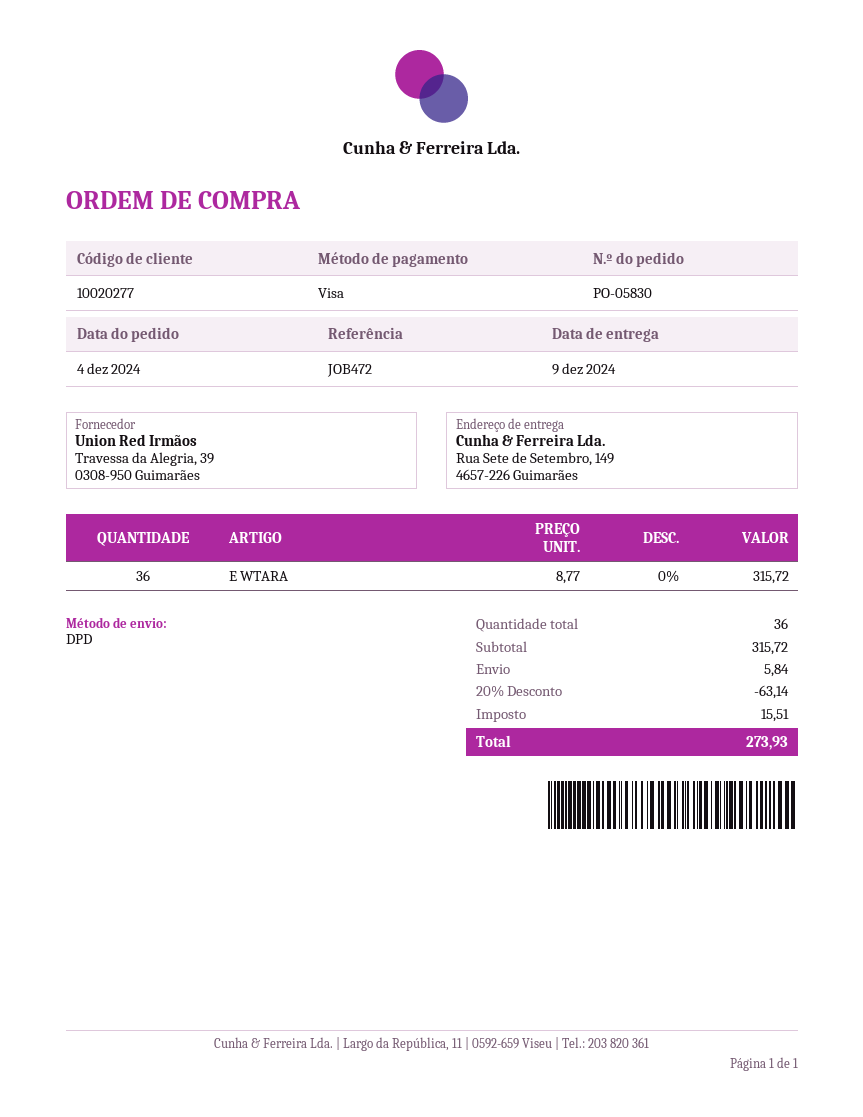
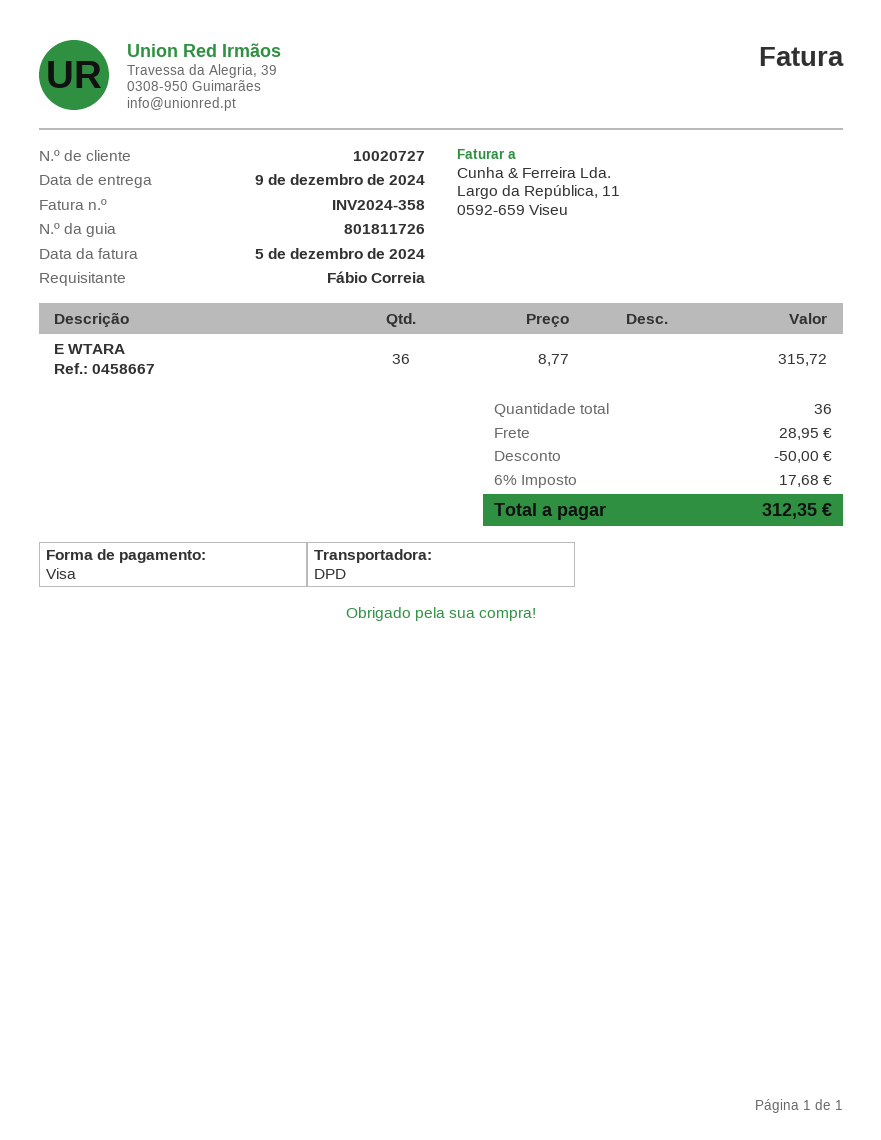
customer number: 10020277 -> 10020727
discount: 63.14 -> 50.00
shipping: 5.84 -> 28.95
tax: 15.51 -> 17.68
total: 273.93 -> 312.35

